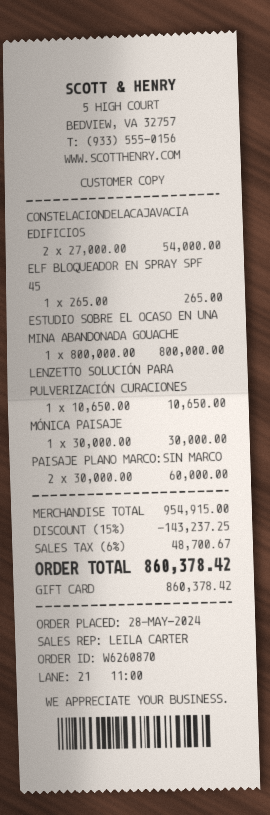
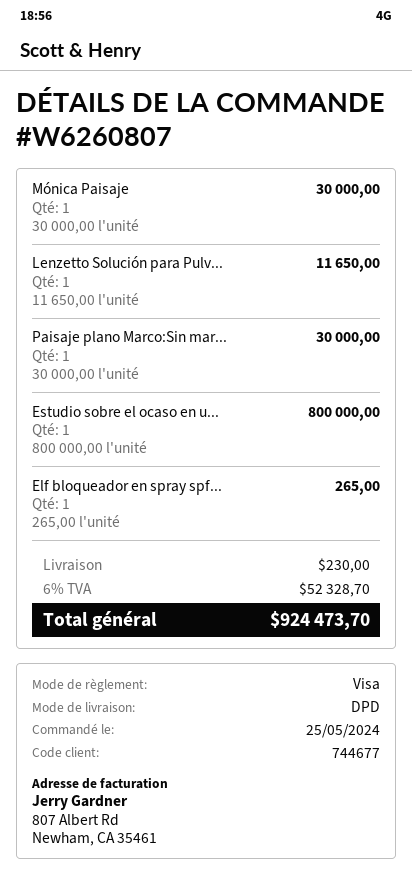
order number: W6260870 -> W6260807
order date: 2024-05-28 -> 2024-05-25
payment method: gift card -> Visa
CONSTELACIONDELACAJAVACIA EDIFICIOS: 2 x 27000.00 = 54000.00 -> none
LENZETTO SOLUCIÓN PARA PULVERIZACIÓN CURACIONES: 1 x 10650.00 = 10650.00 -> 1 x 11650.00 = 11650.00
PAISAJE PLANO MARCO:SIN MARCO: 2 x 30000.00 = 60000.00 -> 1 x 30000.00 = 30000.00
discount: 15% = 143237.25 -> none
shipping: none -> 230.00
tax: 6% = 48700.67 -> 6% = 52328.70
total: 860378.42 -> 924473.70

